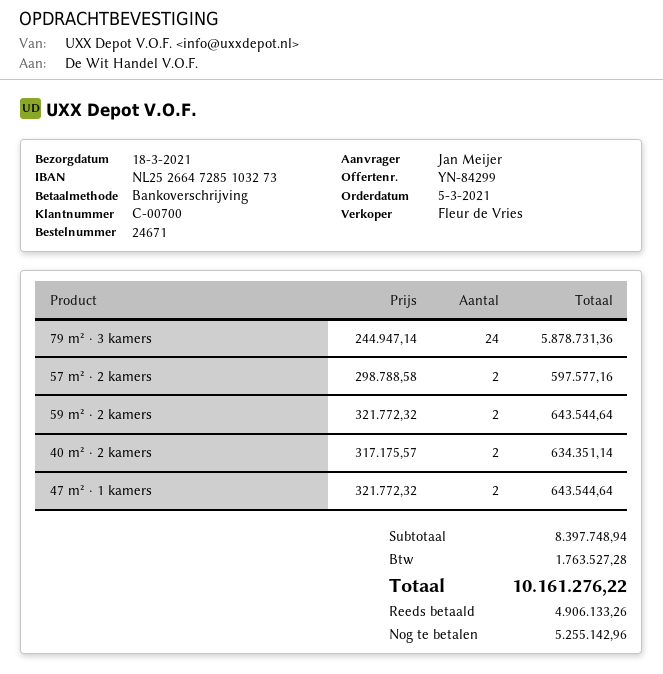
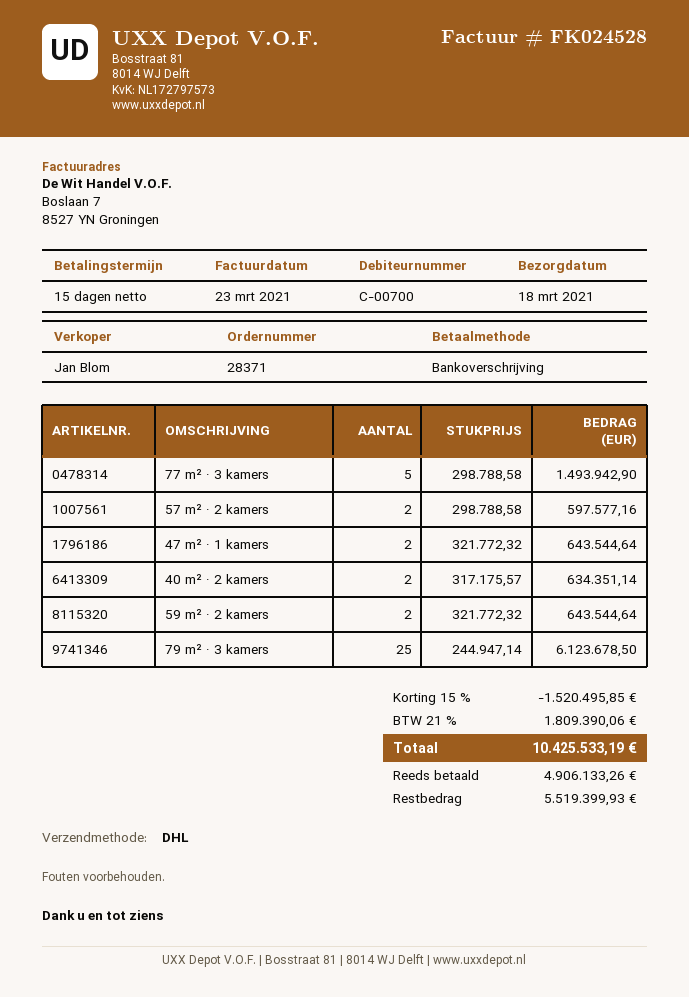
order number: 24671 -> 28371
sales rep: Fleur de Vries -> Jan Blom
79 m² · 3 kamers: 24 x 244947.14 = 5878731.36 -> 25 x 244947.14 = 6123678.50
77 m² · 3 kamers: none -> 5 x 298788.58 = 1493942.90
discount: none -> 15% = 1520495.85
tax: 1763527.28 -> 1809390.06
total: 10161276.22 -> 10425533.19
balance: 5255142.96 -> 5519399.93

